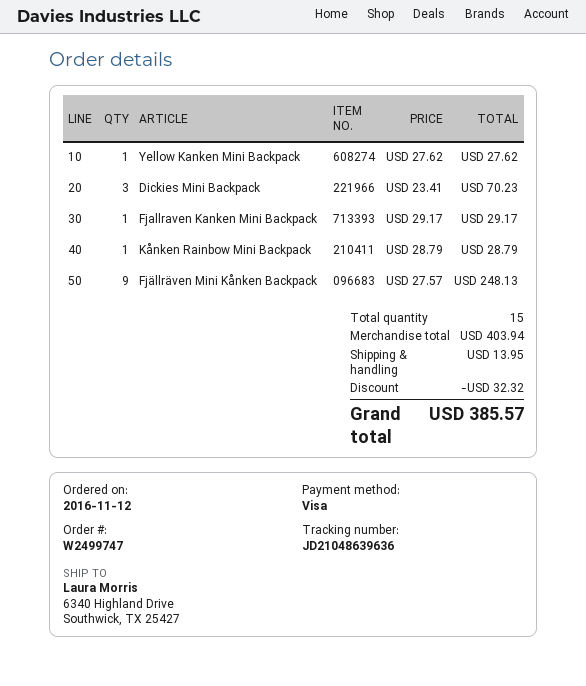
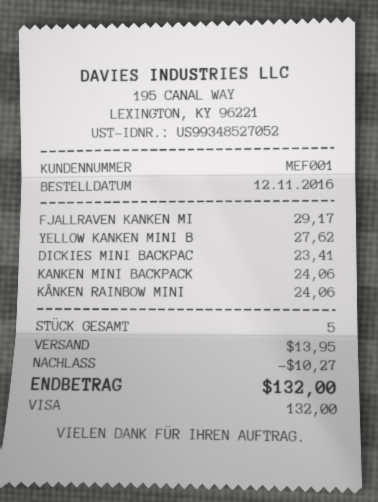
Dickies Mini Backpack: 3 x 23.41 = 70.23 -> 1 x 23.41 = 23.41
Kånken Rainbow Mini Backpack: 1 x 28.79 = 28.79 -> 1 x 24.06 = 24.06
Fjällräven Mini Kånken Backpack: 9 x 27.57 = 248.13 -> none
KANKEN MINI BACKPACK: none -> 1 x 24.06 = 24.06
total quantity: 15 -> 5
discount: 32.32 -> 10.27
total: 385.57 -> 132.00

